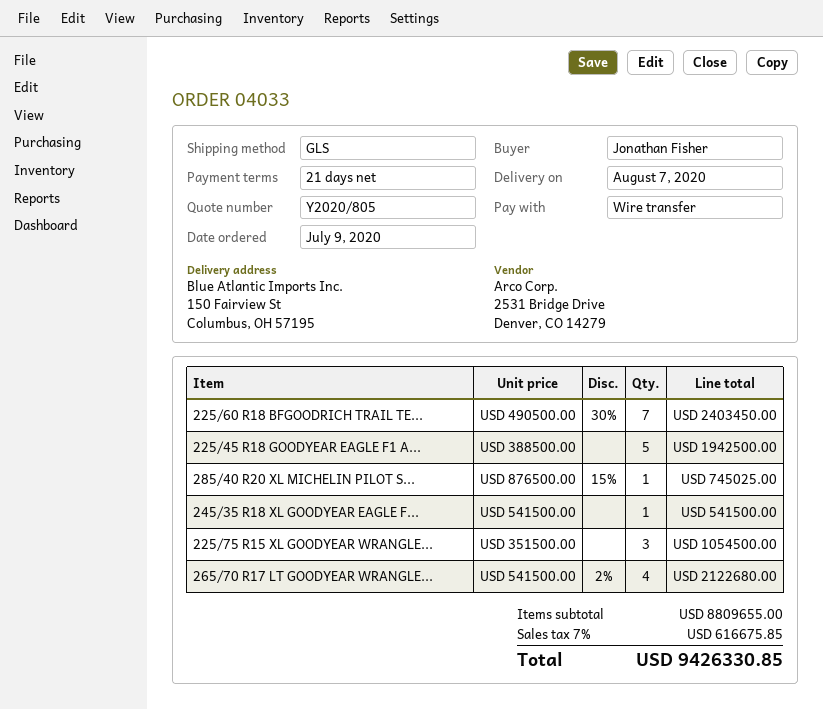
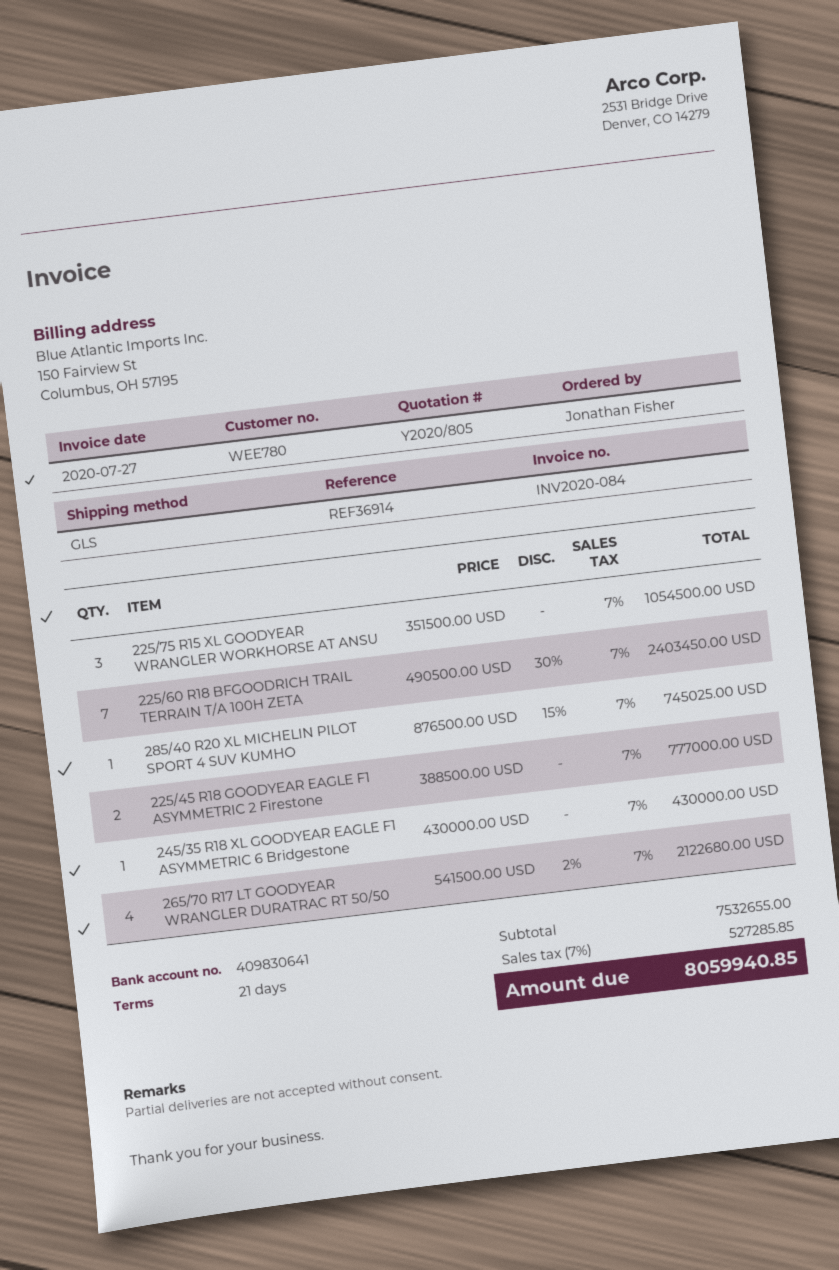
225/45 R18 GOODYEAR EAGLE F1 A...: 5 x 388500.00 = 1942500.00 -> 2 x 388500.00 = 777000.00
245/35 R18 XL GOODYEAR EAGLE F...: 1 x 541500.00 = 541500.00 -> 1 x 430000.00 = 430000.00
subtotal: 8809655.00 -> 7532655.00
tax: 7% = 616675.85 -> 7% = 527285.85
total: 9426330.85 -> 8059940.85

